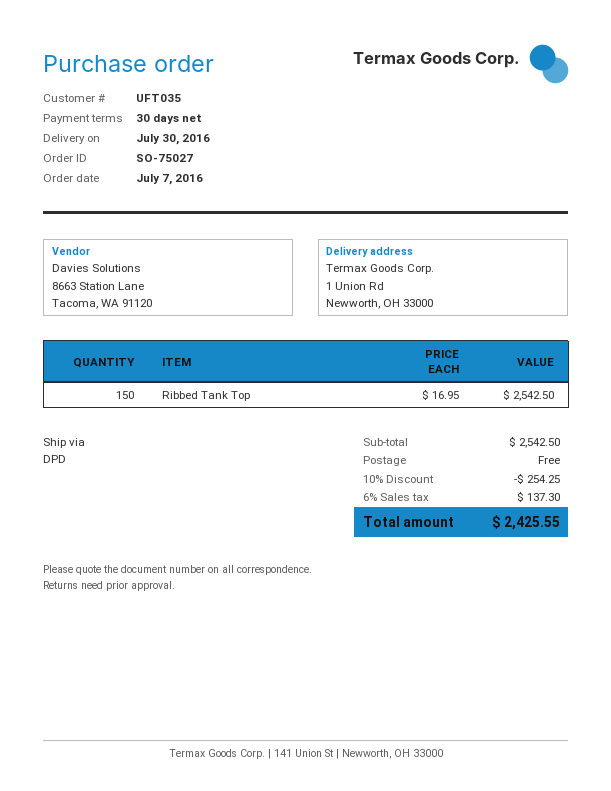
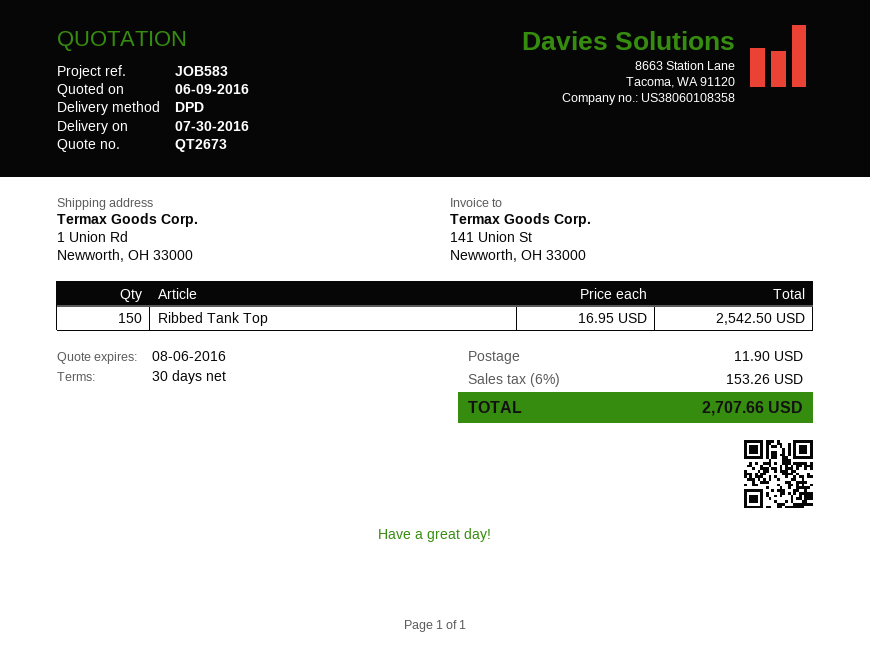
discount: 10% = 254.25 -> none
shipping: 0.00 -> 11.90
tax: 6% = 137.30 -> 6% = 153.26
total: 2425.55 -> 2707.66

